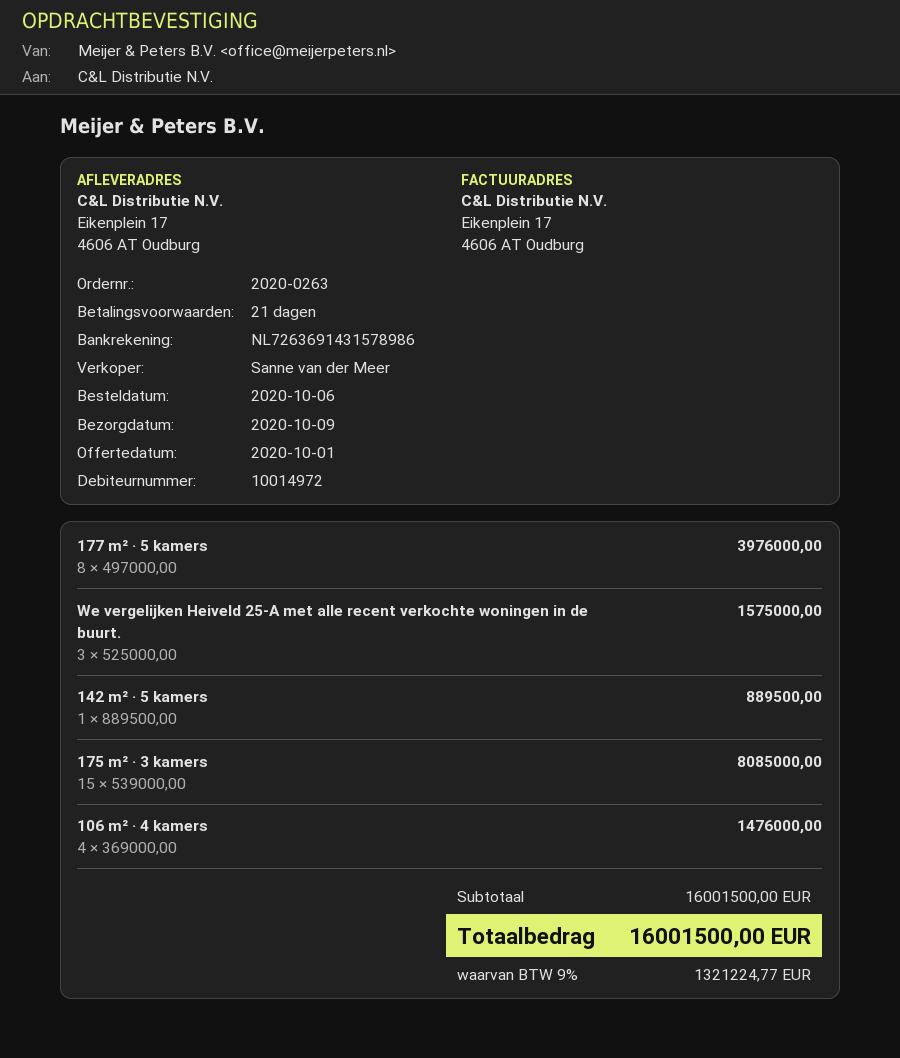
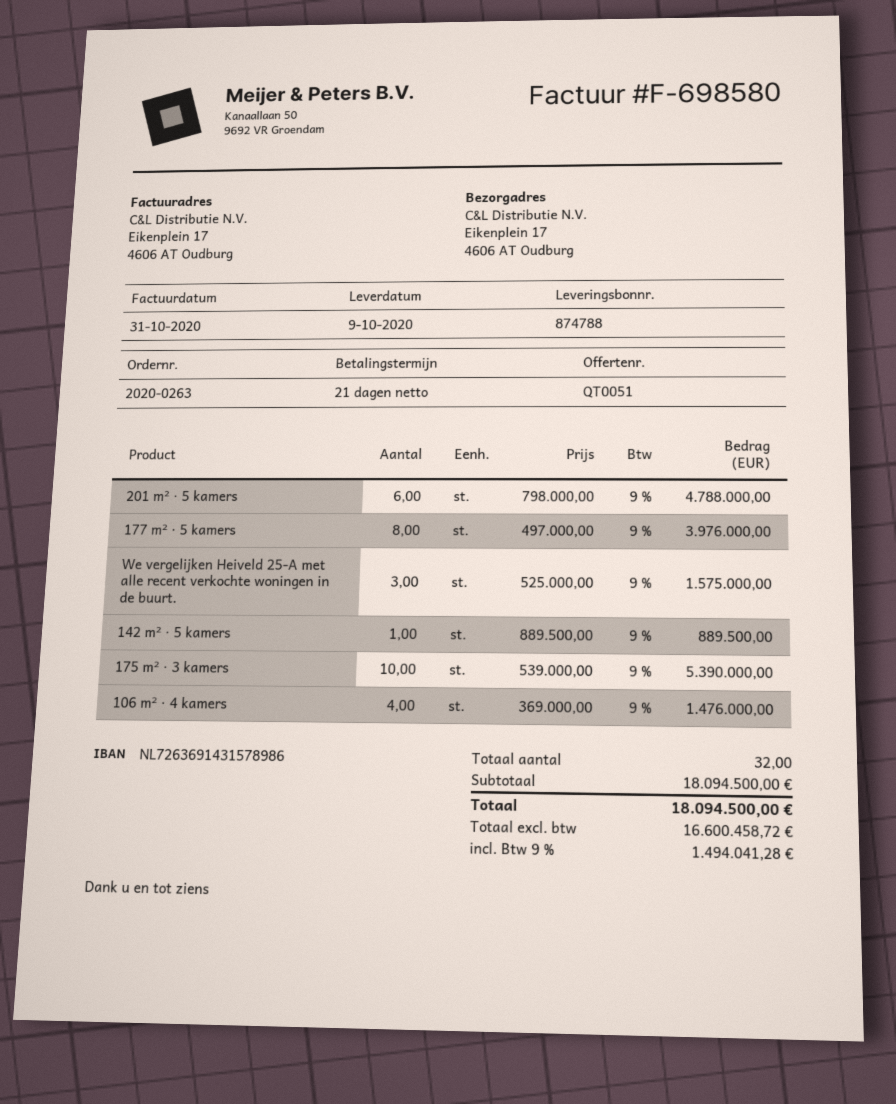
175 m² · 3 kamers: 15 x 539000.00 = 8085000.00 -> 10 x 539000.00 = 5390000.00
201 m² · 5 kamers: none -> 6 x 798000.00 = 4788000.00
subtotal: 16001500.00 -> 18094500.00
tax: 9% = 1321224.77 -> 9% = 1494041.28
total: 16001500.00 -> 18094500.00

